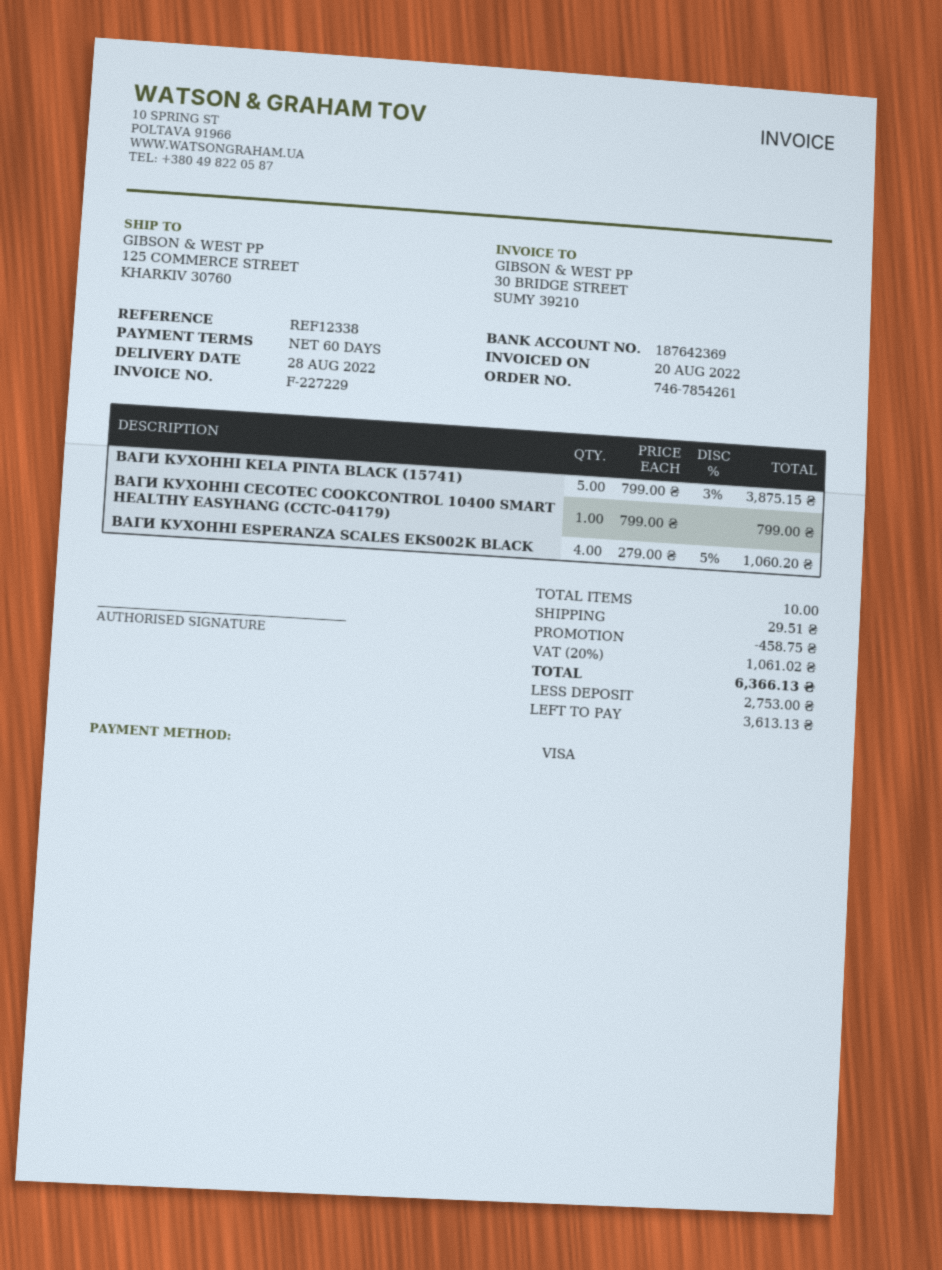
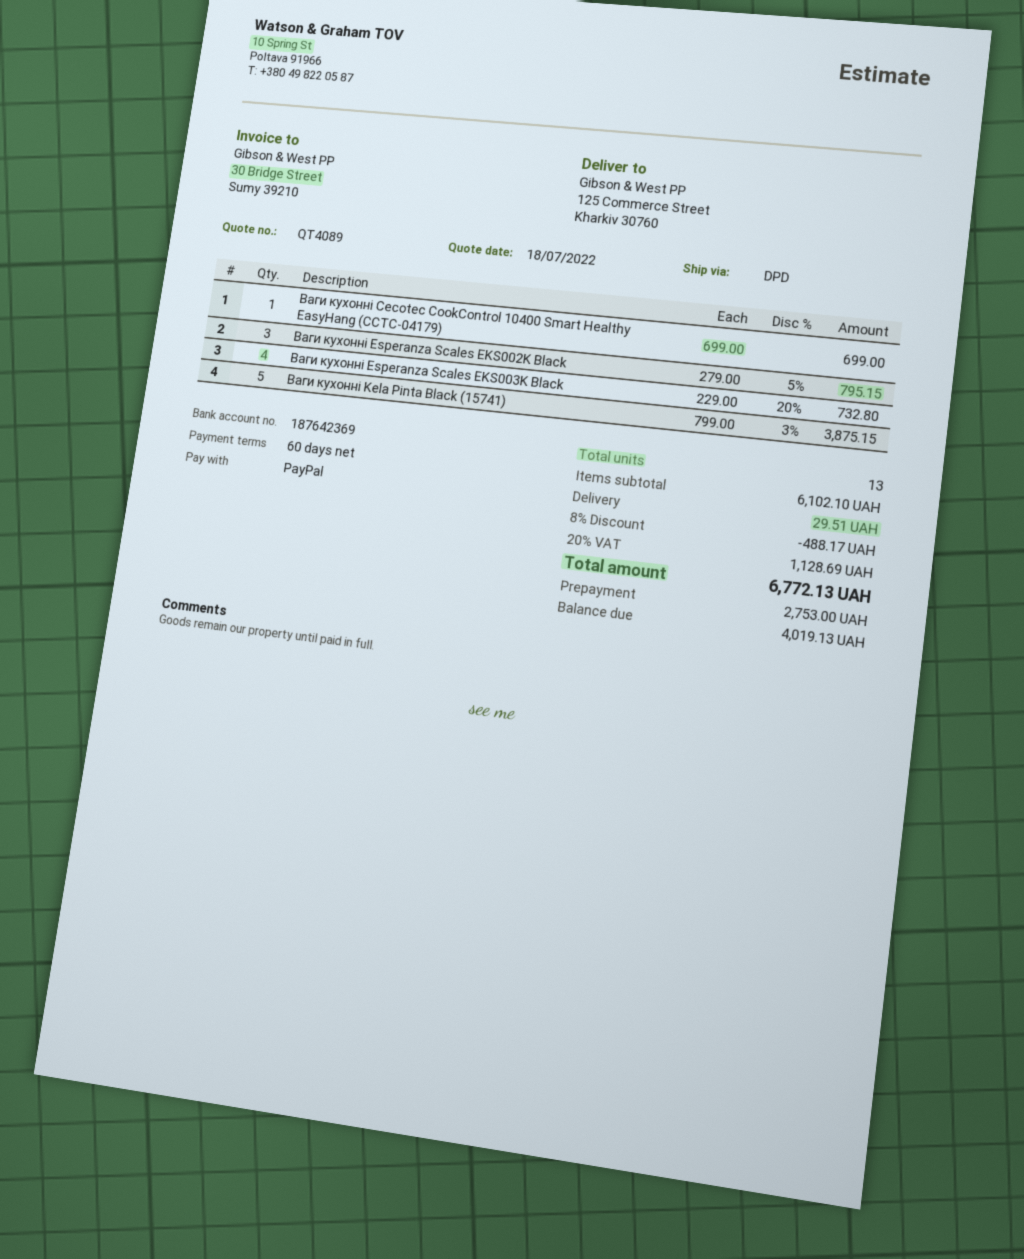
payment method: Visa -> PayPal
ВАГИ КУХОННІ CECOTEC COOKCONTROL 10400 SMART HEALTHY EASYHANG (CCTC-04179): 1 x 799.00 = 799.00 -> 1 x 699.00 = 699.00
ВАГИ КУХОННІ ESPERANZA SCALES EKS002K BLACK: 4 x 279.00 - 5% = 1060.20 -> 3 x 279.00 - 5% = 795.15
Ваги кухонні Esperanza Scales EKS003K Black: none -> 4 x 229.00 - 20% = 732.80
total quantity: 10 -> 13
discount: 458.75 -> 488.17
tax: 20% = 1061.02 -> 20% = 1128.69
total: 6366.13 -> 6772.13
balance: 3613.13 -> 4019.13

